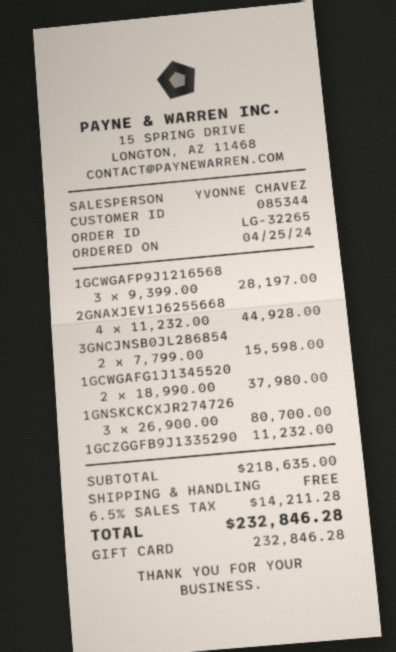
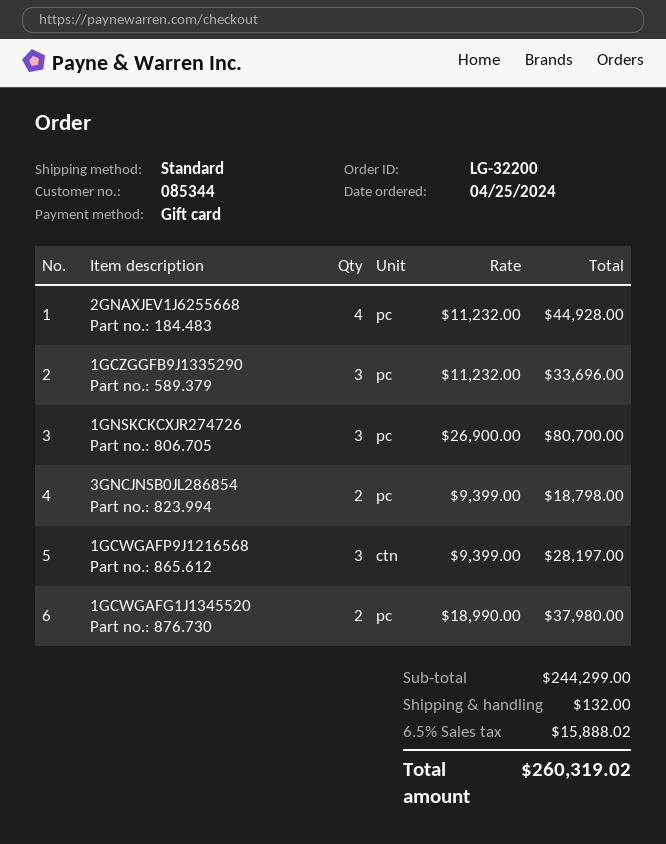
order number: LG-32265 -> LG-32200
3GNCJNSB0JL286854: 2 x 7799.00 = 15598.00 -> 2 x 9399.00 = 18798.00
1GCZGGFB9J1335290: 1 x 11232.00 = 11232.00 -> 3 x 11232.00 = 33696.00
subtotal: 218635.00 -> 244299.00
shipping: 0.00 -> 132.00
tax: 6.5% = 14211.28 -> 6.5% = 15888.02
total: 232846.28 -> 260319.02

